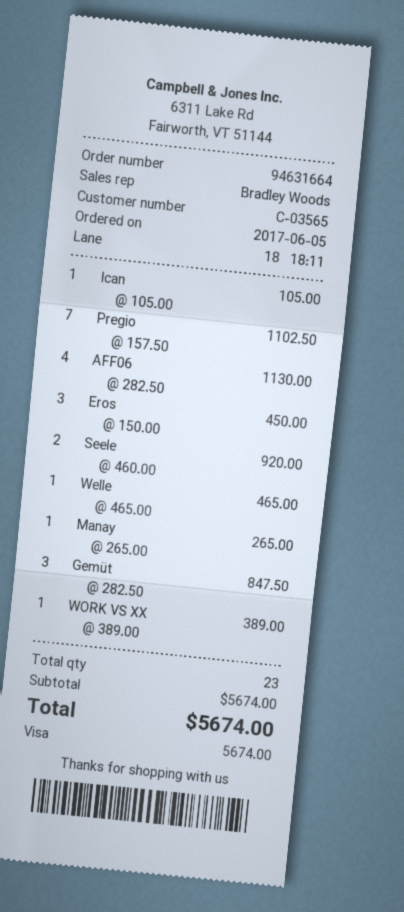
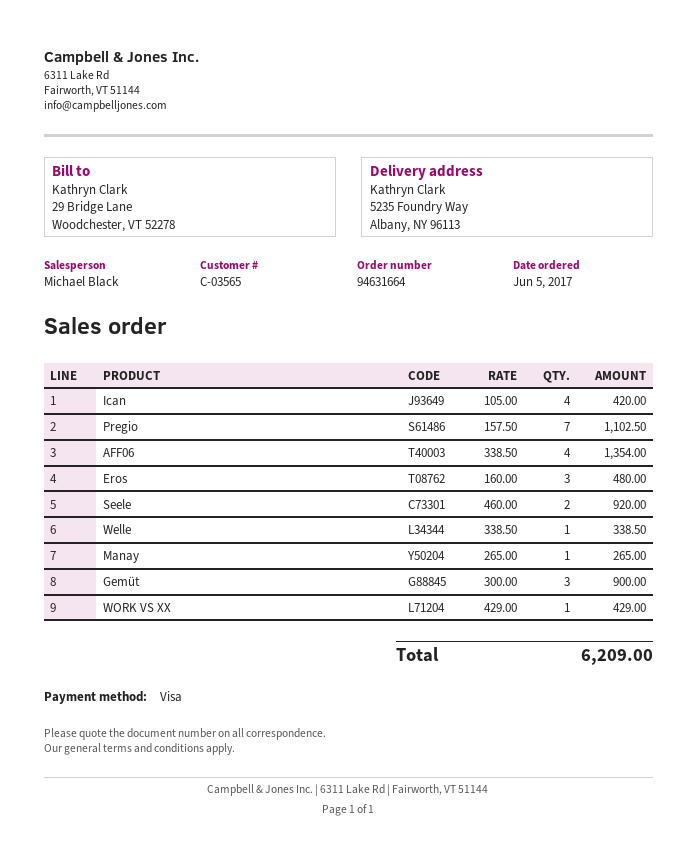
sales rep: Bradley Woods -> Michael Black
Ican: 1 x 105.00 = 105.00 -> 4 x 105.00 = 420.00
AFF06: 4 x 282.50 = 1130.00 -> 4 x 338.50 = 1354.00
Eros: 3 x 150.00 = 450.00 -> 3 x 160.00 = 480.00
Welle: 1 x 465.00 = 465.00 -> 1 x 338.50 = 338.50
Gemüt: 3 x 282.50 = 847.50 -> 3 x 300.00 = 900.00
WORK VS XX: 1 x 389.00 = 389.00 -> 1 x 429.00 = 429.00
total: 5674.00 -> 6209.00

